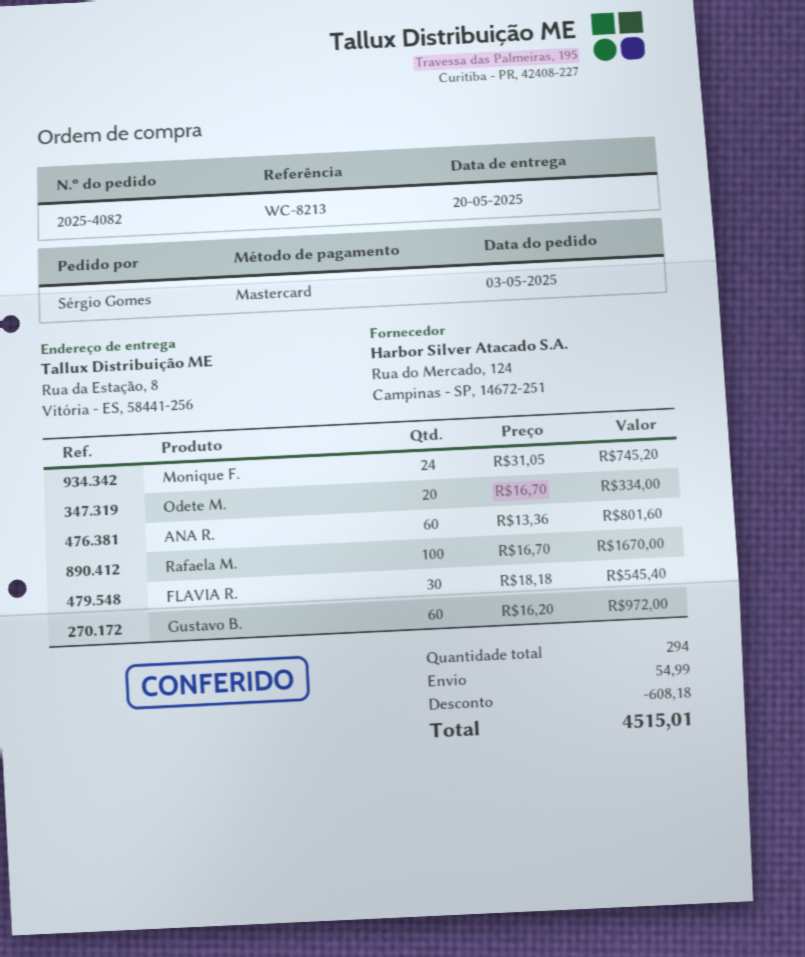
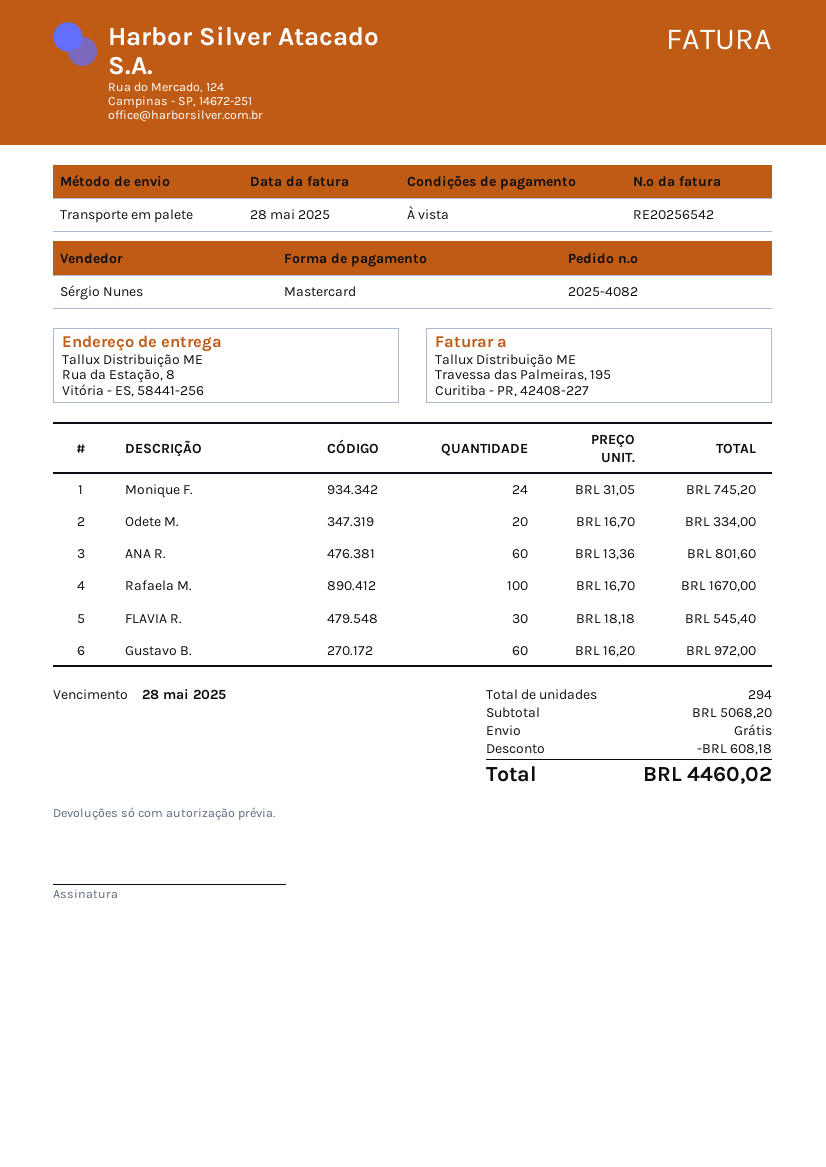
shipping: 54.99 -> 0.00
total: 4515.01 -> 4460.02

